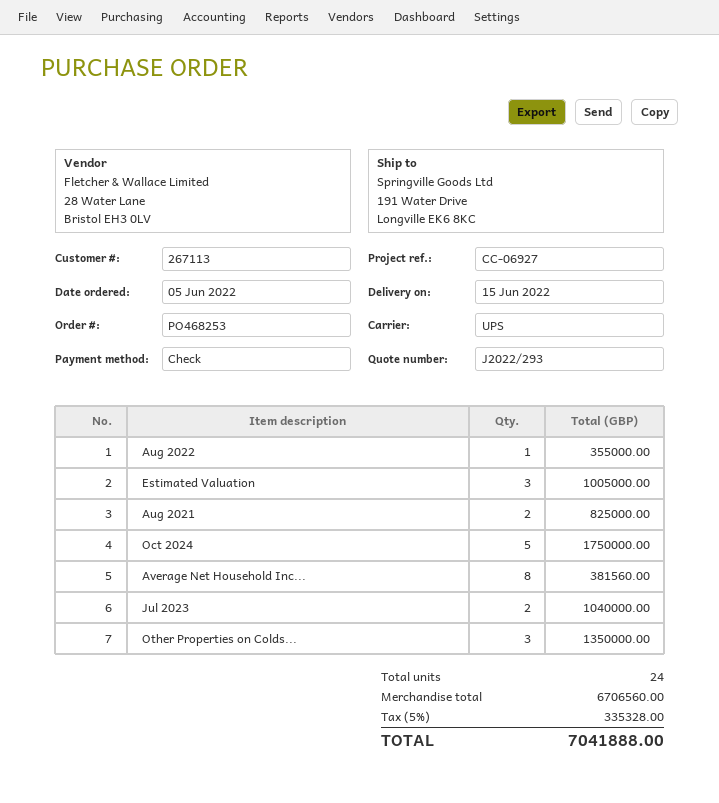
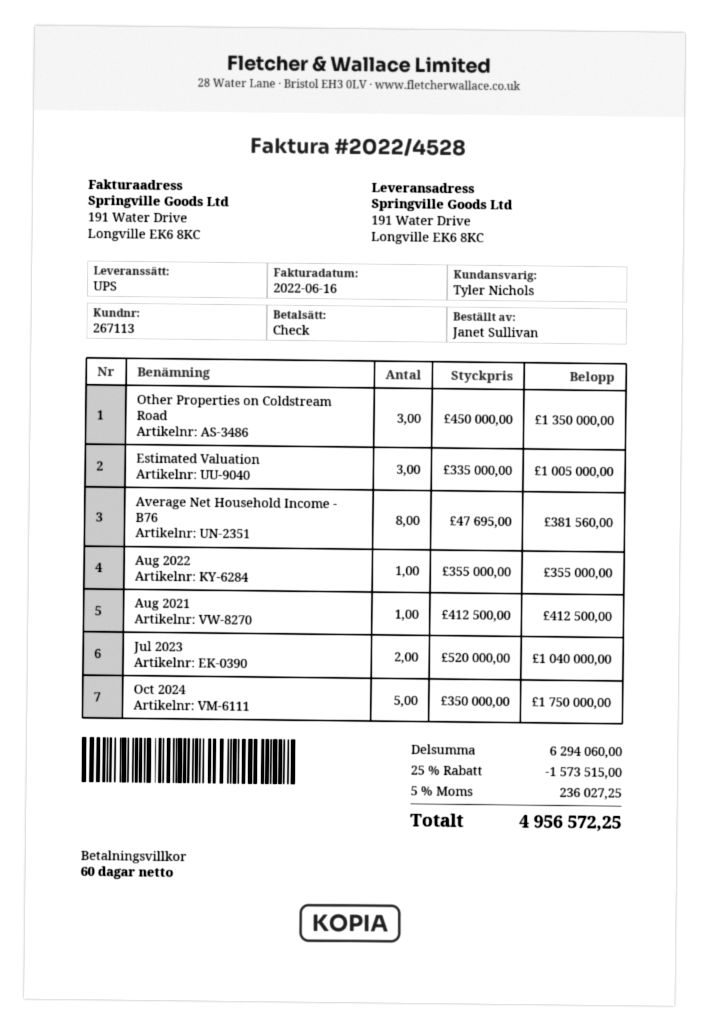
Aug 2021: 2 for 825000.00 -> 1 for 412500.00
subtotal: 6706560.00 -> 6294060.00
discount: none -> 25% = 1573515.00
tax: 5% = 335328.00 -> 5% = 236027.25
total: 7041888.00 -> 4956572.25

